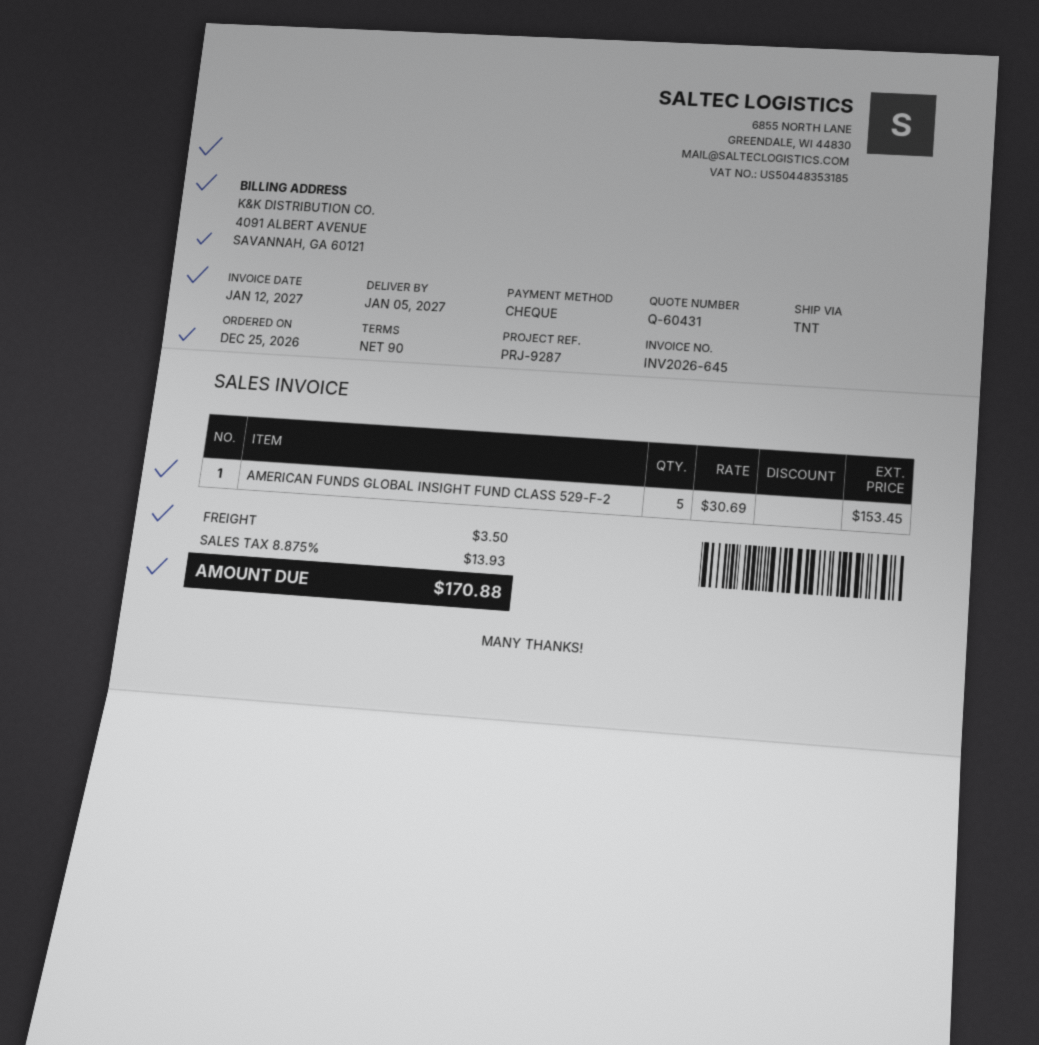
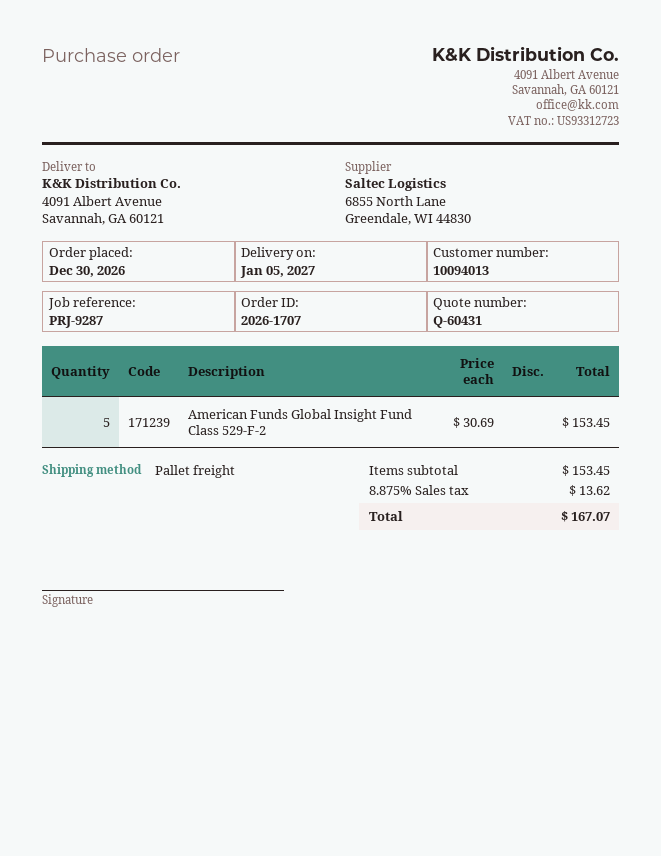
order date: 2026-12-25 -> 2026-12-30
shipping method: TNT -> pallet freight
shipping: 3.50 -> none
tax: 8.875% = 13.93 -> 8.875% = 13.62
total: 170.88 -> 167.07

